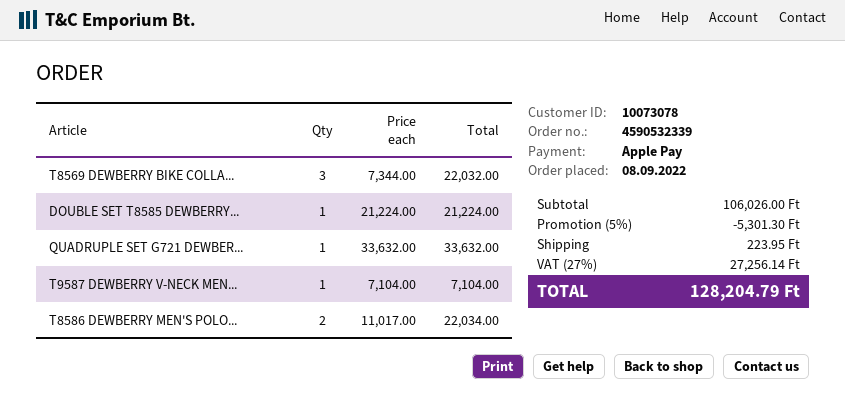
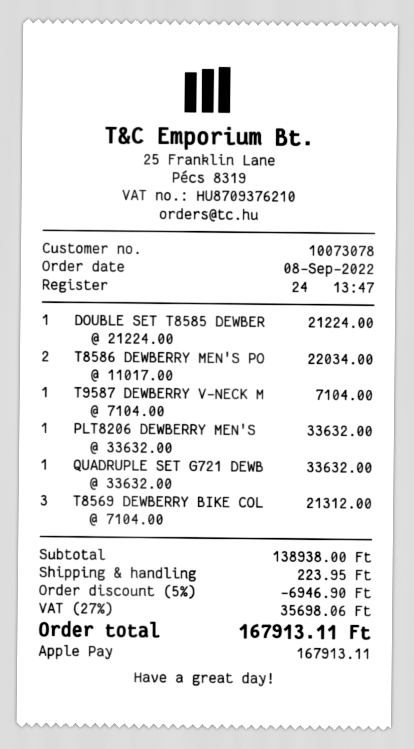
T8569 DEWBERRY BIKE COLLA...: 3 x 7344.00 = 22032.00 -> 3 x 7104.00 = 21312.00
PLT8206 DEWBERRY MEN'S: none -> 1 x 33632.00 = 33632.00
subtotal: 106026.00 -> 138938.00
discount: 5% = 5301.30 -> 5% = 6946.90
tax: 27% = 27256.14 -> 27% = 35698.06
total: 128204.79 -> 167913.11

